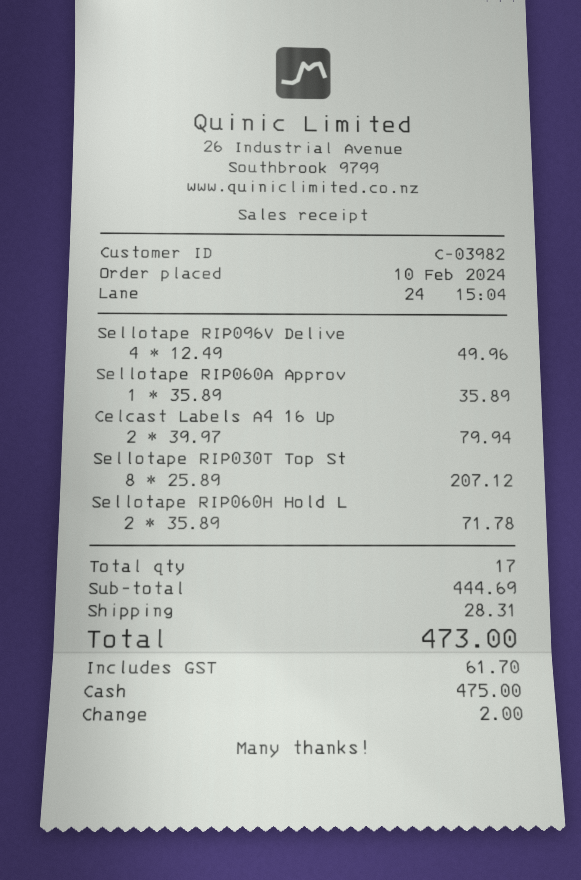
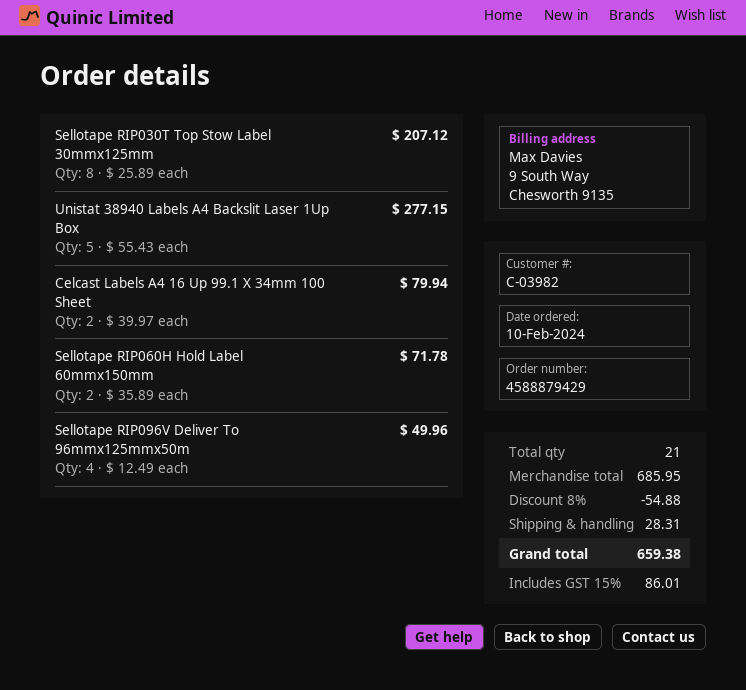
Sellotape RIP060A Approv: 1 x 35.89 = 35.89 -> none
Unistat 38940 Labels A4 Backslit Laser 1Up Box: none -> 5 x 55.43 = 277.15
total quantity: 17 -> 21
subtotal: 444.69 -> 685.95
discount: none -> 8% = 54.88
tax: 61.70 -> 86.01
total: 473.00 -> 659.38

